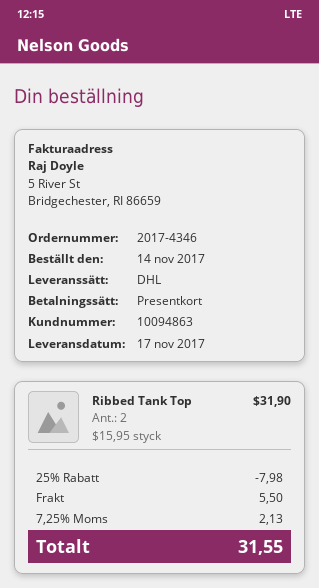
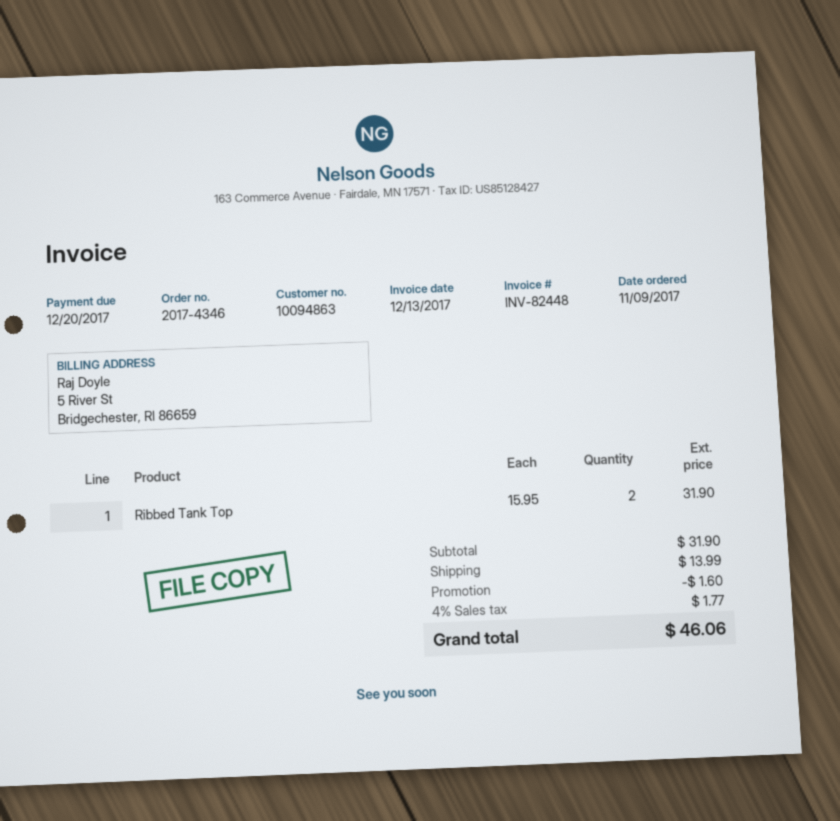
order date: 2017-11-14 -> 2017-11-09
discount: 7.98 -> 1.60
shipping: 5.50 -> 13.99
tax: 7.25% = 2.13 -> 4% = 1.77
total: 31.55 -> 46.06

